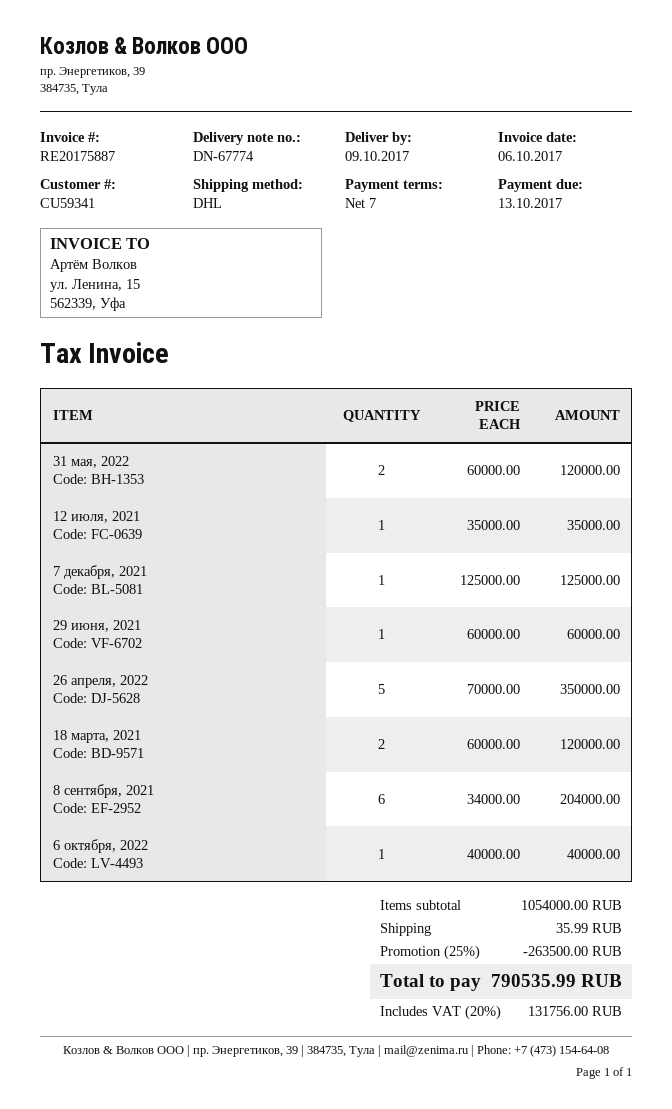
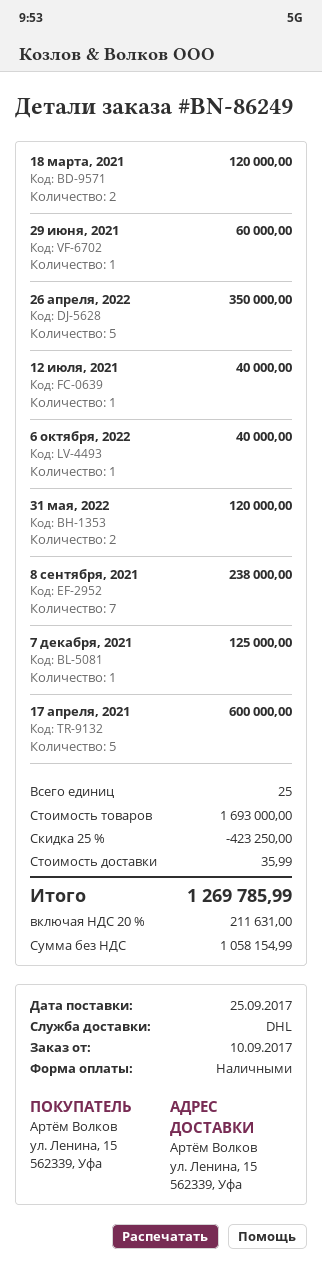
delivery date: 2017-10-09 -> 2017-09-25
12 июля, 2021: 1 for 35000.00 -> 1 for 40000.00
8 сентября, 2021: 6 for 204000.00 -> 7 for 238000.00
17 апреля, 2021: none -> 5 for 600000.00
subtotal: 1054000.00 -> 1693000.00
discount: 25% = 263500.00 -> 25% = 423250.00
tax: 20% = 131756.00 -> 20% = 211631.00
total: 790535.99 -> 1269785.99

